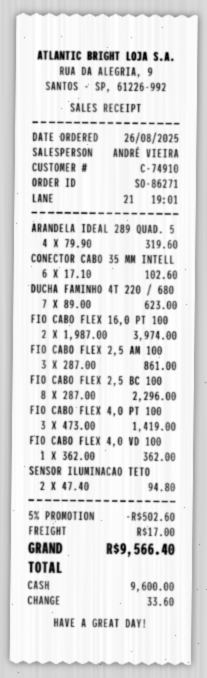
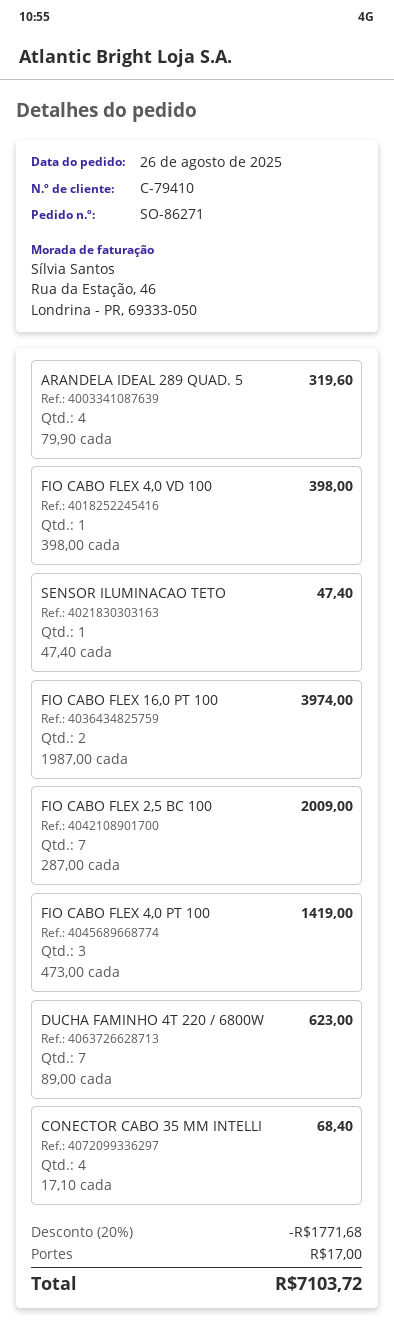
customer number: C-74910 -> C-79410
CONECTOR CABO 35 MM INTELL: 6 x 17.10 = 102.60 -> 4 x 17.10 = 68.40
FIO CABO FLEX 2,5 AM 100: 3 x 287.00 = 861.00 -> none
FIO CABO FLEX 2,5 BC 100: 8 x 287.00 = 2296.00 -> 7 x 287.00 = 2009.00
FIO CABO FLEX 4,0 VD 100: 1 x 362.00 = 362.00 -> 1 x 398.00 = 398.00
SENSOR ILUMINACAO TETO: 2 x 47.40 = 94.80 -> 1 x 47.40 = 47.40
discount: 5% = 502.60 -> 20% = 1771.68
total: 9566.40 -> 7103.72

